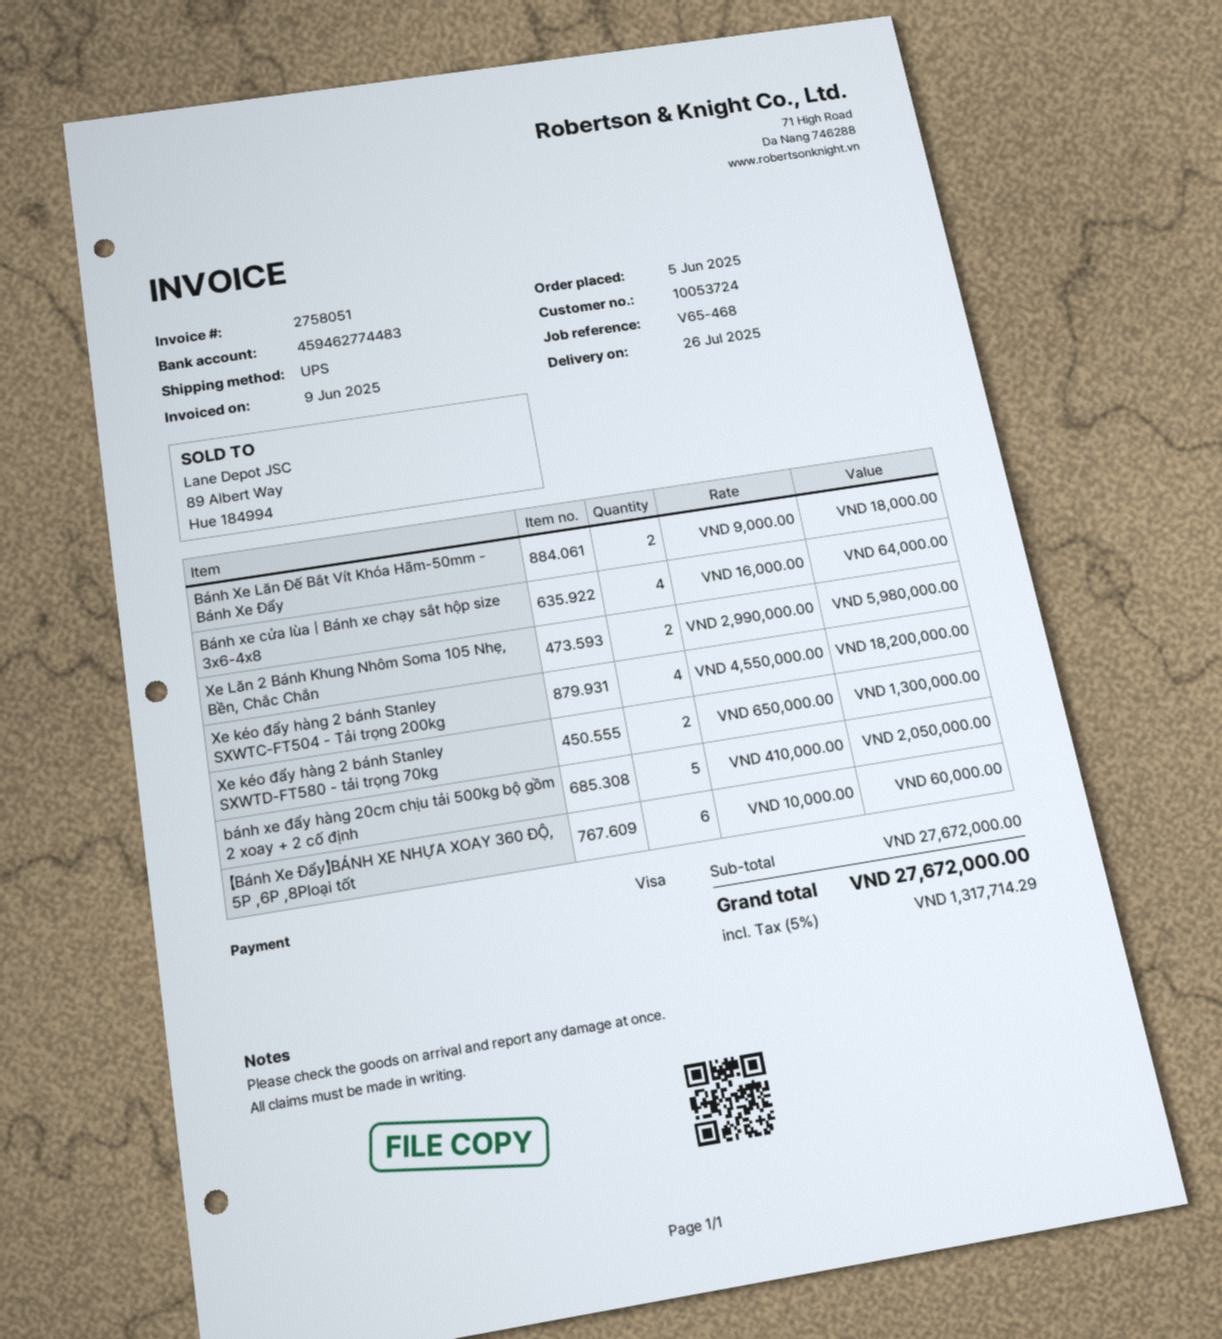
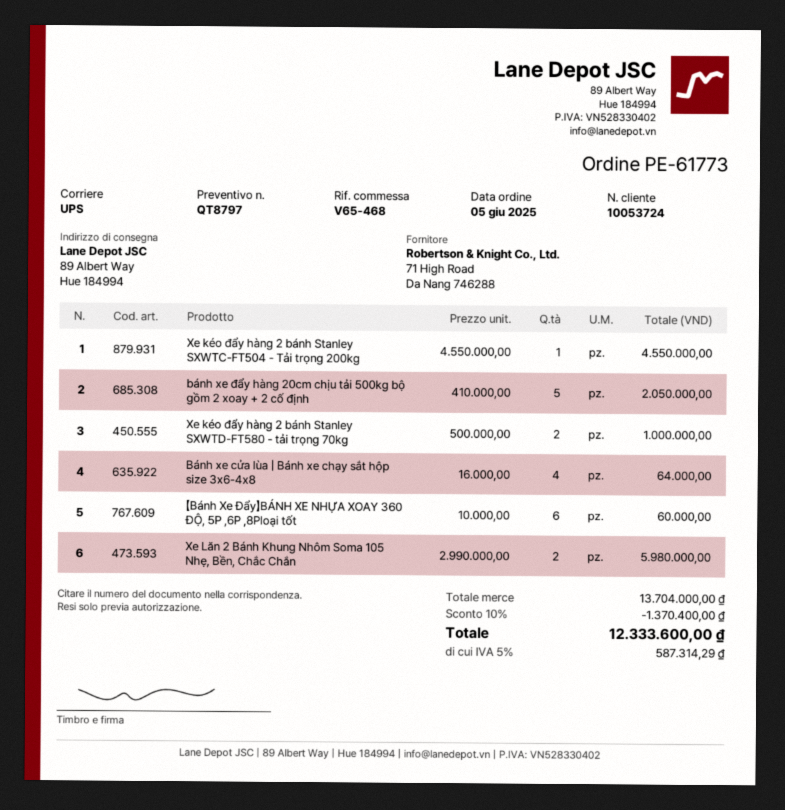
Bánh Xe Lăn Đế Bắt Vít Khóa Hãm-50mm - Bánh Xe Đẩy: 2 x 9000.00 = 18000.00 -> none
Xe kéo đẩy hàng 2 bánh Stanley SXWTC-FT504 - Tải trọng 200kg: 4 x 4550000.00 = 18200000.00 -> 1 x 4550000.00 = 4550000.00
Xe kéo đẩy hàng 2 bánh Stanley SXWTD-FT580 - tải trọng 70kg: 2 x 650000.00 = 1300000.00 -> 2 x 500000.00 = 1000000.00
subtotal: 27672000.00 -> 13704000.00
discount: none -> 10% = 1370400.00
tax: 5% = 1317714.29 -> 5% = 587314.29
total: 27672000.00 -> 12333600.00

